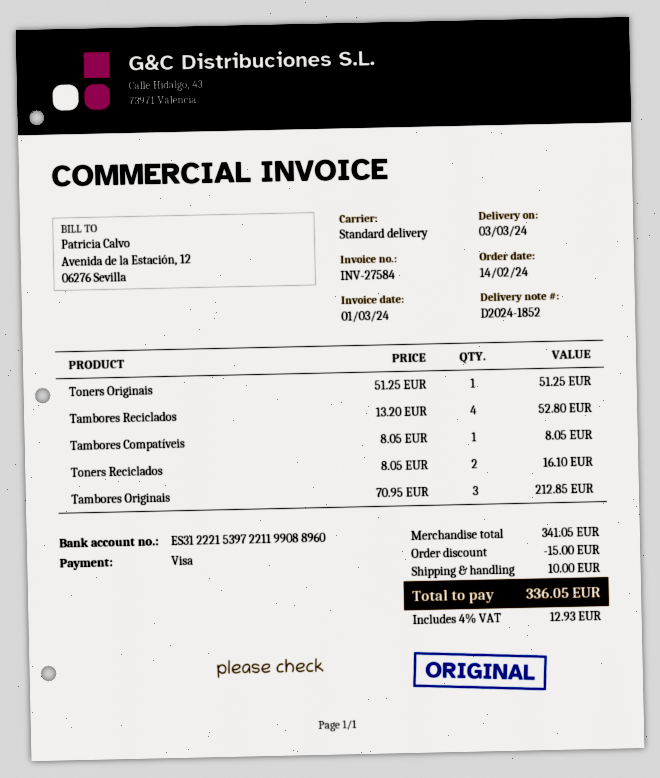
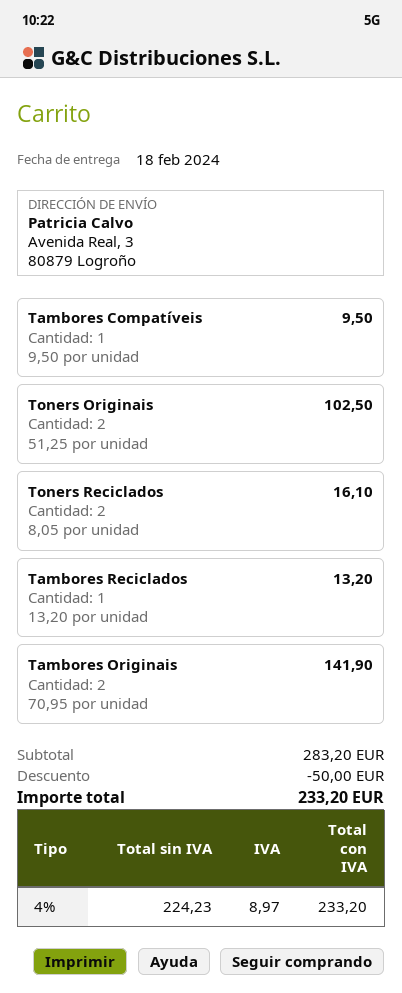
delivery date: 2024-03-03 -> 2024-02-18
Toners Originais: 1 x 51.25 = 51.25 -> 2 x 51.25 = 102.50
Tambores Reciclados: 4 x 13.20 = 52.80 -> 1 x 13.20 = 13.20
Tambores Compatíveis: 1 x 8.05 = 8.05 -> 1 x 9.50 = 9.50
Tambores Originais: 3 x 70.95 = 212.85 -> 2 x 70.95 = 141.90
subtotal: 341.05 -> 283.20
discount: 15.00 -> 50.00
shipping: 10.00 -> none
tax: 4% = 12.93 -> 4% = 8.97
total: 336.05 -> 233.20

